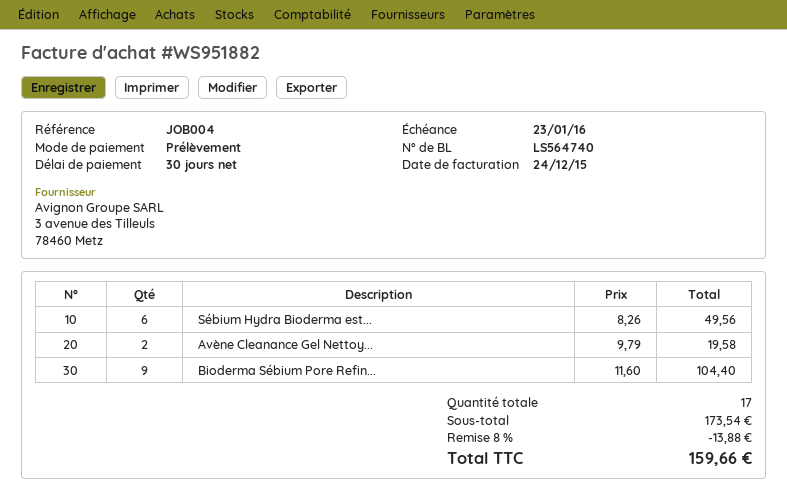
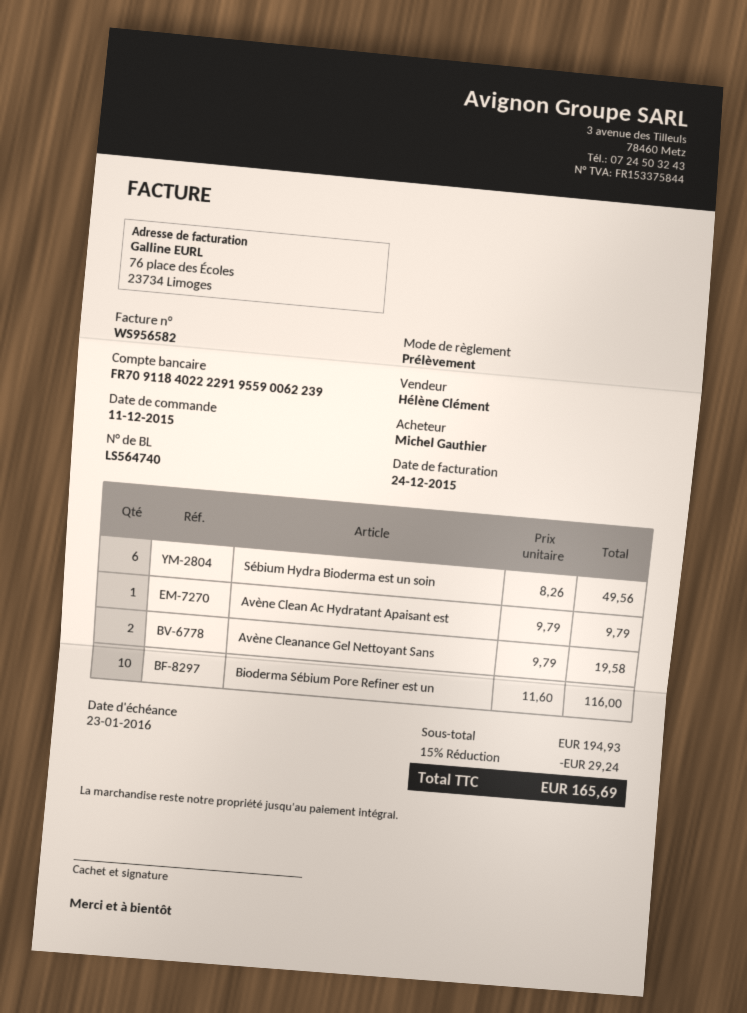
invoice number: WS951882 -> WS956582
Bioderma Sébium Pore Refin...: 9 x 11.60 = 104.40 -> 10 x 11.60 = 116.00
Avène Clean Ac Hydratant Apaisant est: none -> 1 x 9.79 = 9.79
subtotal: 173.54 -> 194.93
discount: 8% = 13.88 -> 15% = 29.24
total: 159.66 -> 165.69

